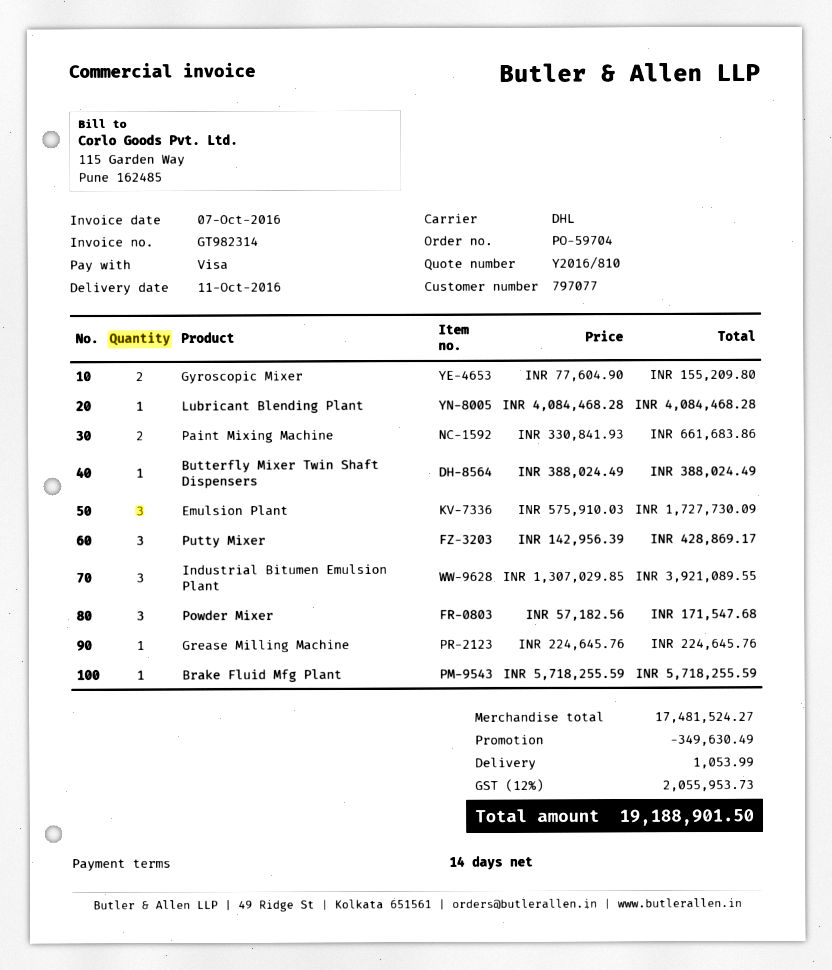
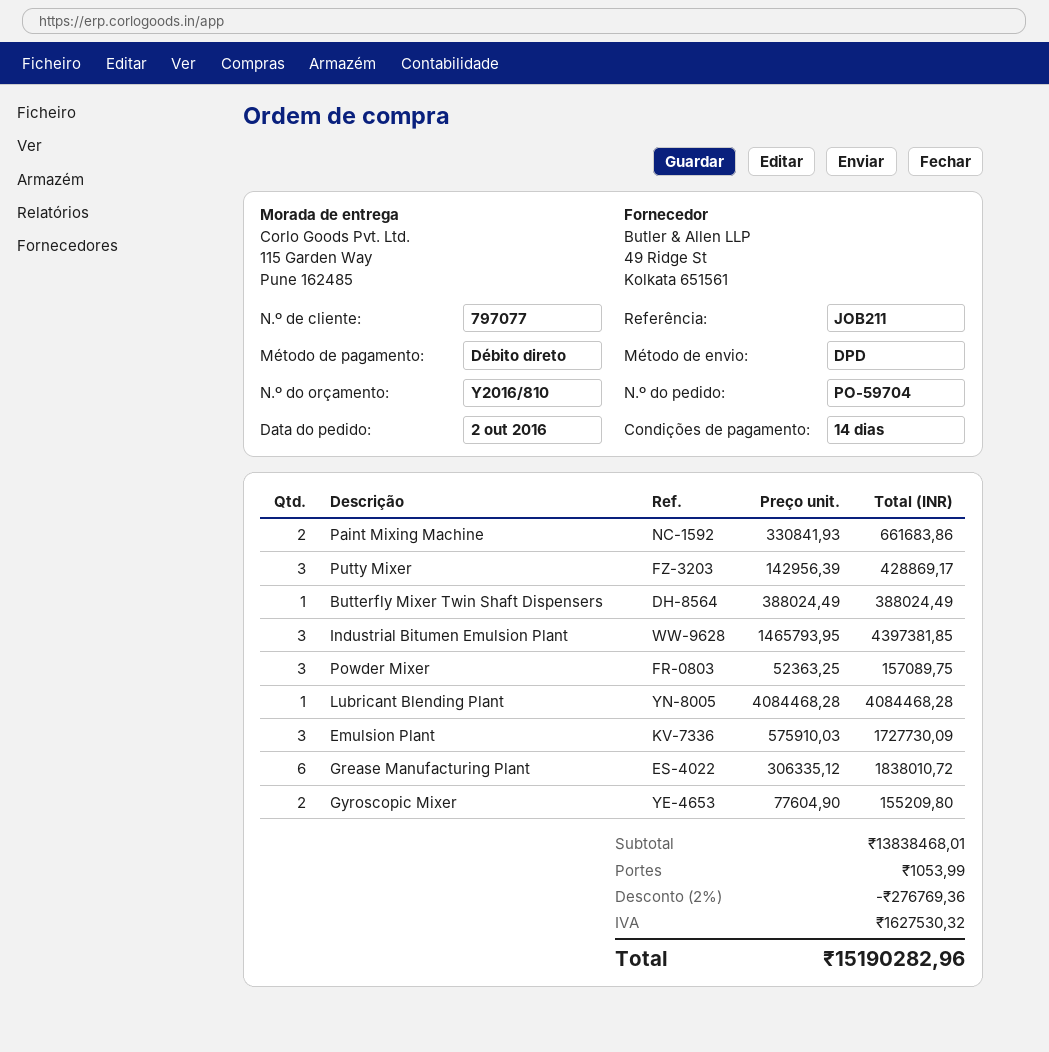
payment method: Visa -> direct debit
shipping method: DHL -> DPD
Industrial Bitumen Emulsion Plant: 3 x 1307029.85 = 3921089.55 -> 3 x 1465793.95 = 4397381.85
Powder Mixer: 3 x 57182.56 = 171547.68 -> 3 x 52363.25 = 157089.75
Grease Milling Machine: 1 x 224645.76 = 224645.76 -> none
Brake Fluid Mfg Plant: 1 x 5718255.59 = 5718255.59 -> none
Grease Manufacturing Plant: none -> 6 x 306335.12 = 1838010.72
subtotal: 17481524.27 -> 13838468.01
discount: 349630.49 -> 276769.36
tax: 2055953.73 -> 1627530.32
total: 19188901.50 -> 15190282.96

